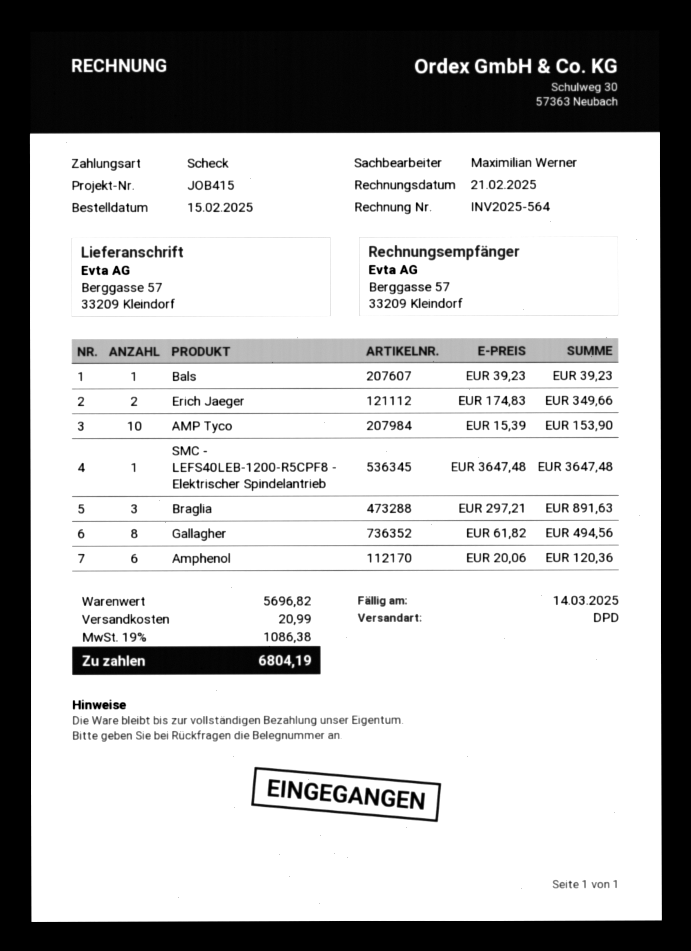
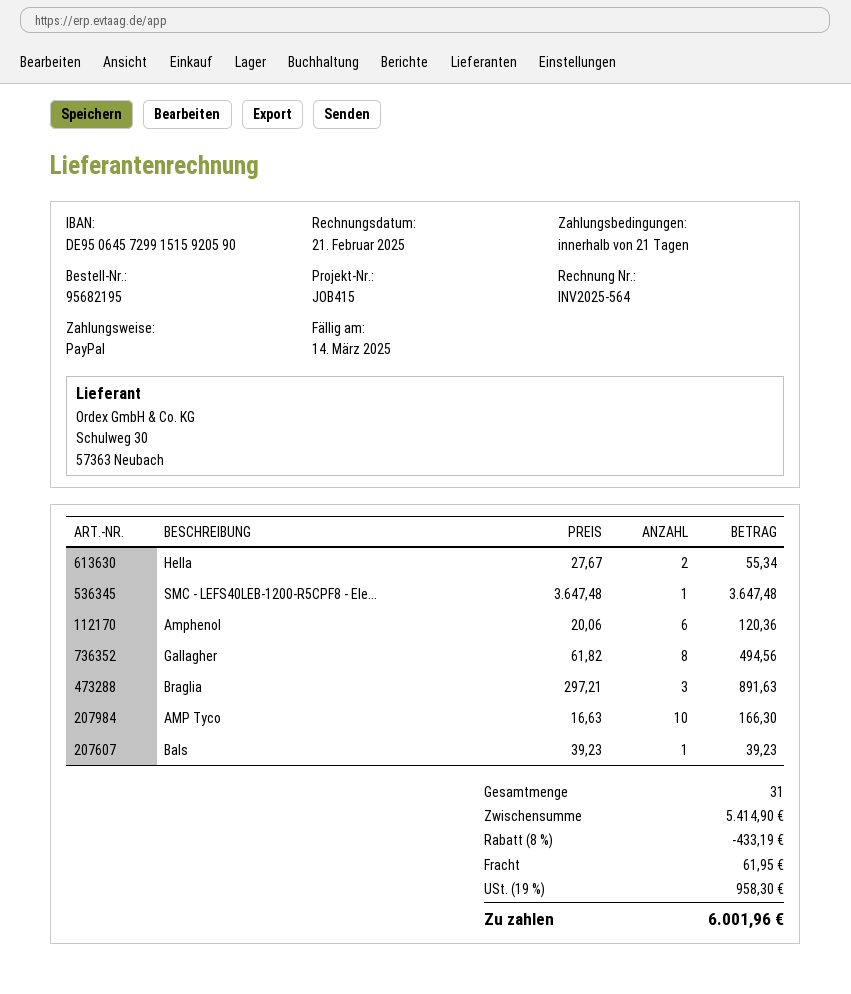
payment method: cheque -> PayPal
Erich Jaeger: 2 x 174.83 = 349.66 -> none
AMP Tyco: 10 x 15.39 = 153.90 -> 10 x 16.63 = 166.30
Hella: none -> 2 x 27.67 = 55.34
subtotal: 5696.82 -> 5414.90
discount: none -> 8% = 433.19
shipping: 20.99 -> 61.95
tax: 19% = 1086.38 -> 19% = 958.30
total: 6804.19 -> 6001.96

